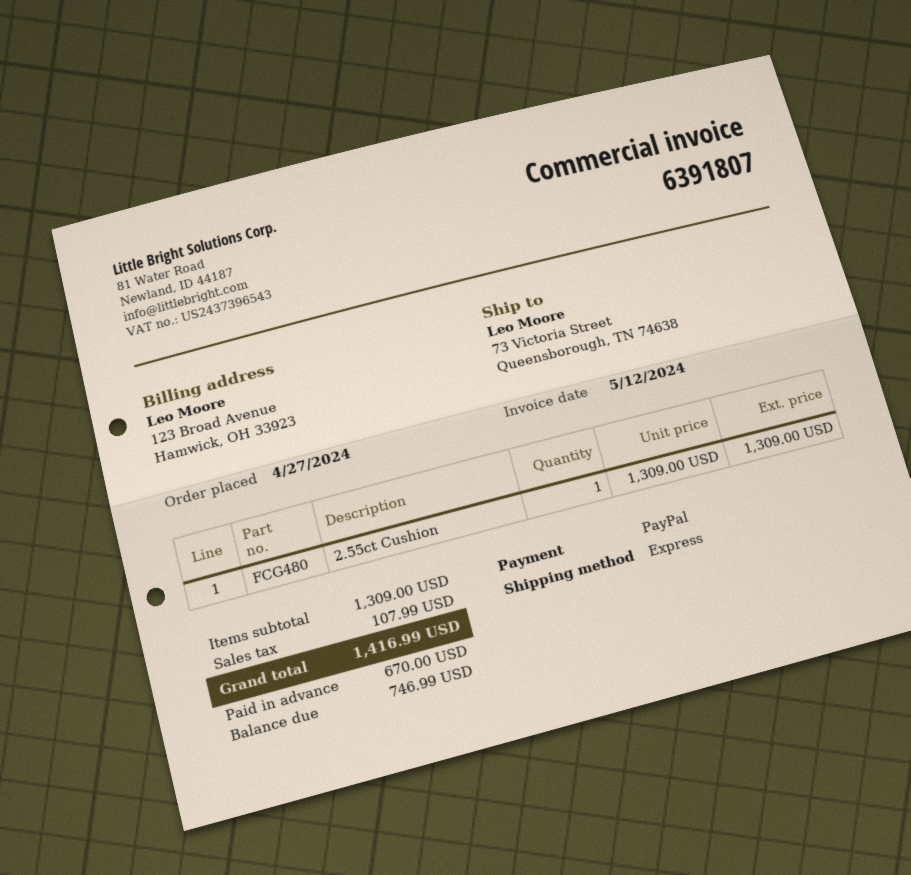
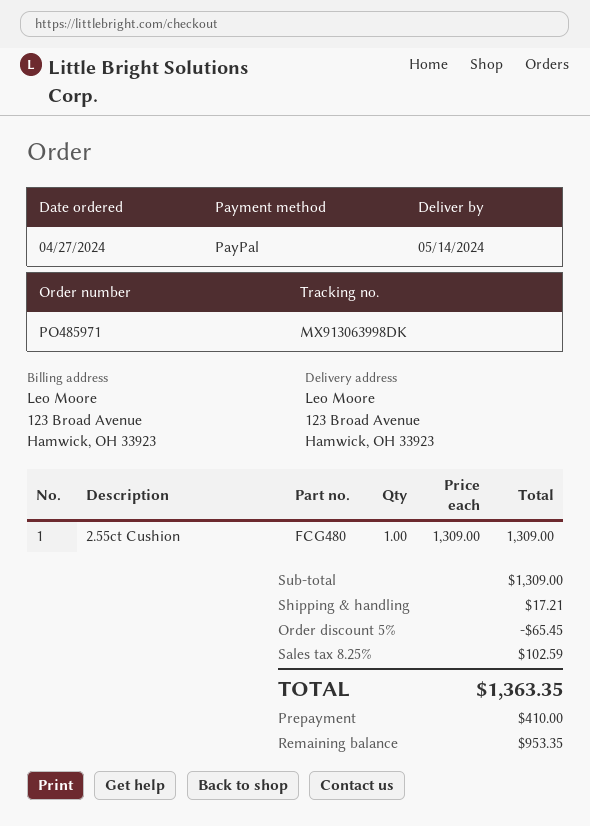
ship to: 73 Victoria Street, Queensborough, TN 74638 -> 123 Broad Avenue, Hamwick, OH 33923
discount: none -> 5% = 65.45
shipping: none -> 17.21
tax: 107.99 -> 102.59
total: 1416.99 -> 1363.35
deposit: 670.00 -> 410.00
balance: 746.99 -> 953.35

